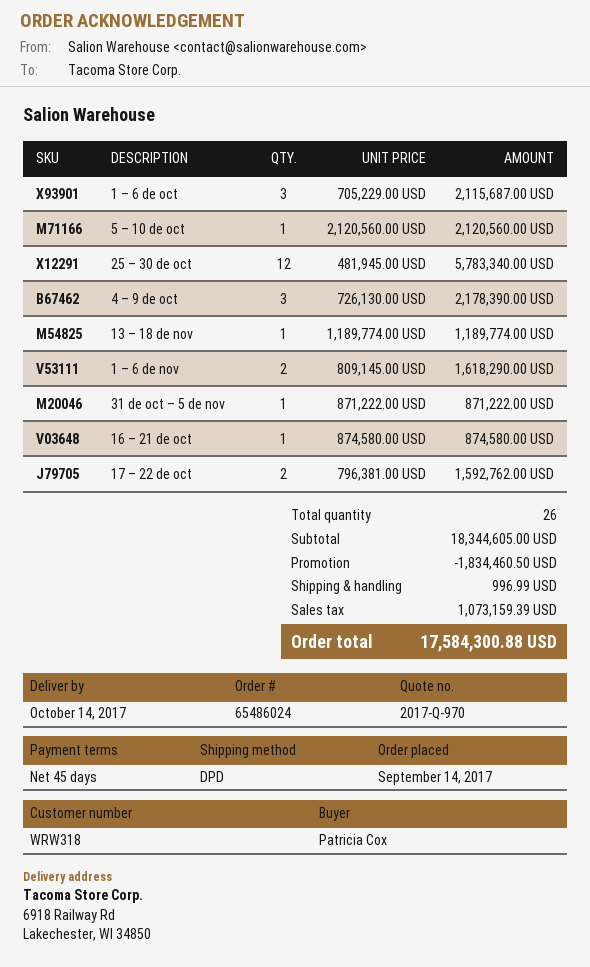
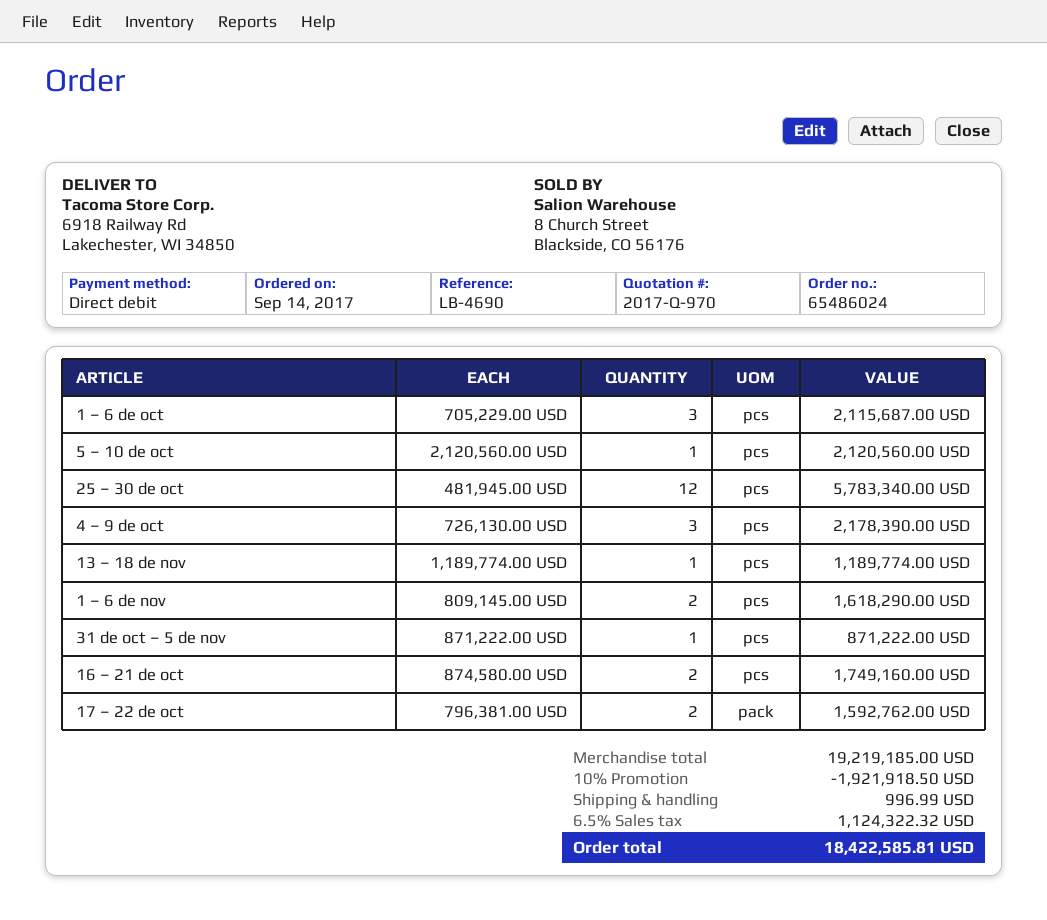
16 – 21 de oct: 1 x 874580.00 = 874580.00 -> 2 x 874580.00 = 1749160.00
subtotal: 18344605.00 -> 19219185.00
discount: 1834460.50 -> 1921918.50
tax: 1073159.39 -> 1124322.32
total: 17584300.88 -> 18422585.81

